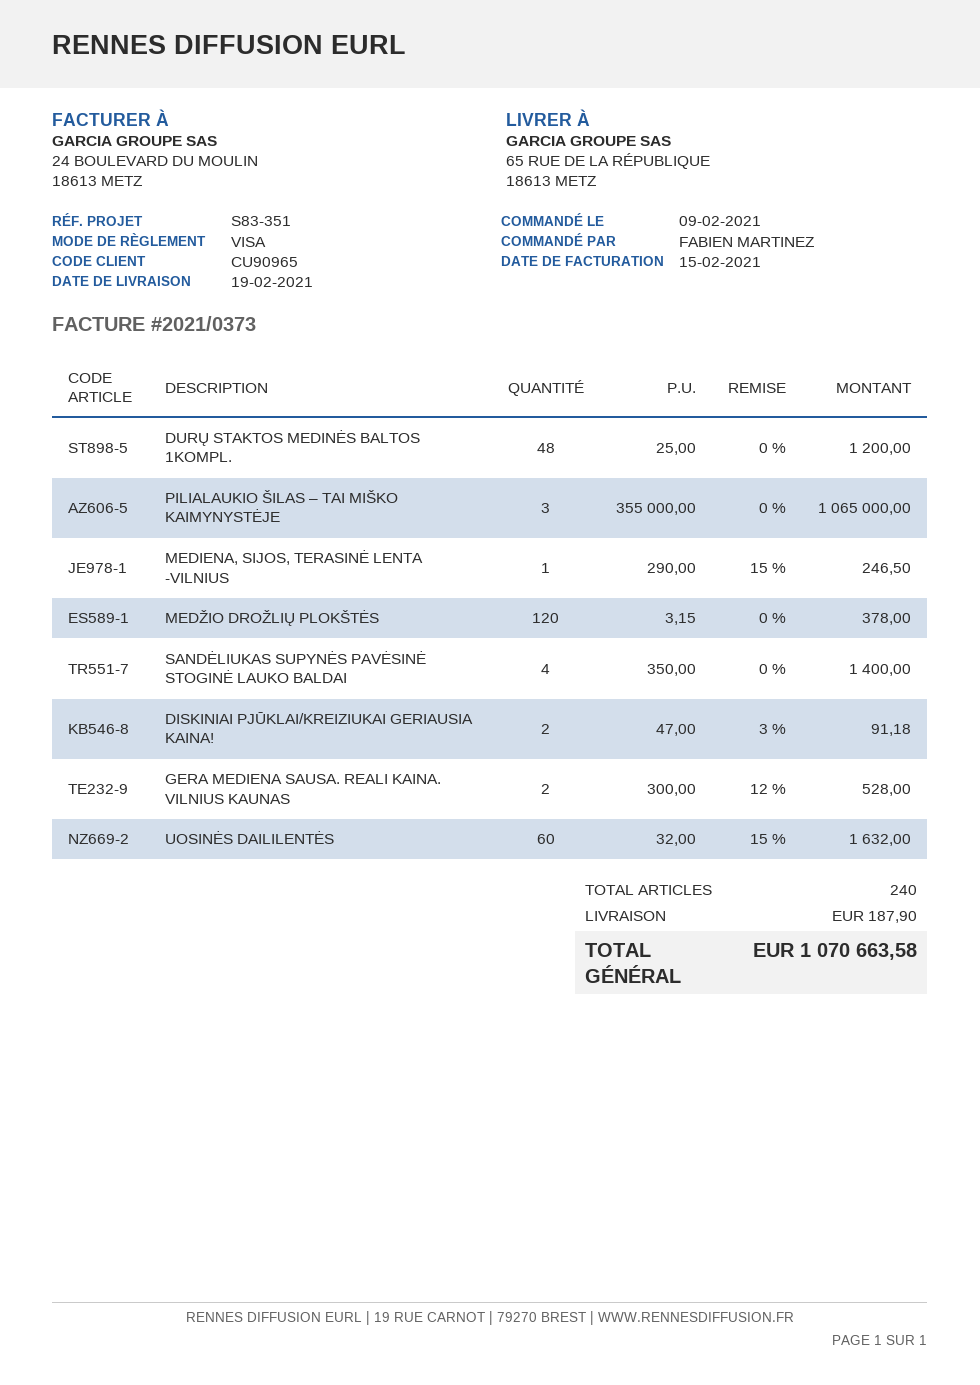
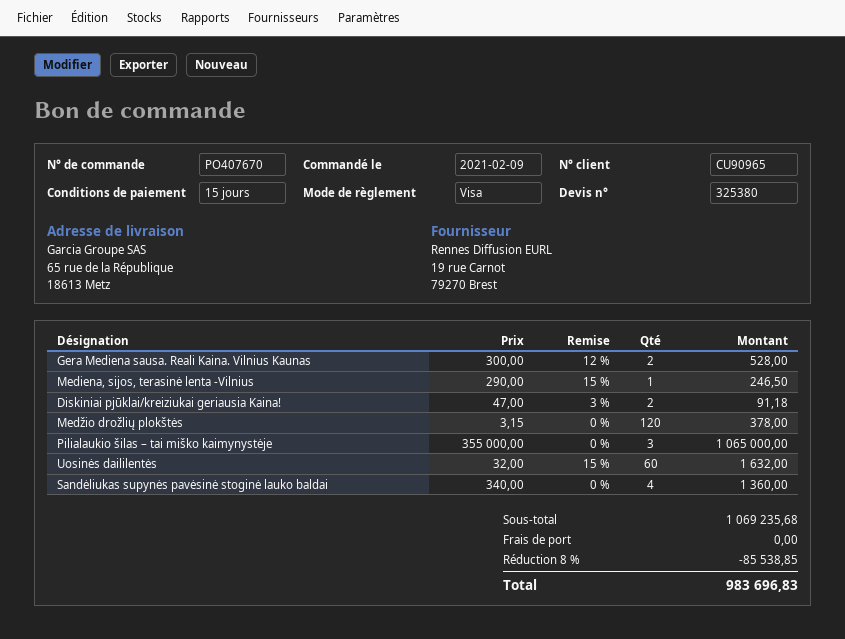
DURŲ STAKTOS MEDINĖS BALTOS 1KOMPL.: 48 x 25.00 = 1200.00 -> none
SANDĖLIUKAS SUPYNĖS PAVĖSINĖ STOGINĖ LAUKO BALDAI: 4 x 350.00 = 1400.00 -> 4 x 340.00 = 1360.00
discount: none -> 8% = 85538.85
shipping: 187.90 -> 0.00
total: 1070663.58 -> 983696.83

